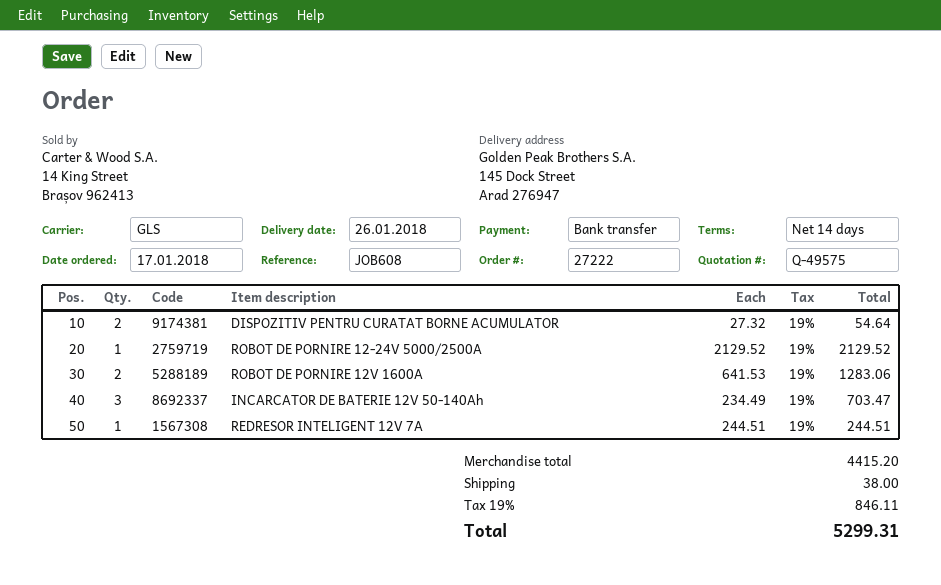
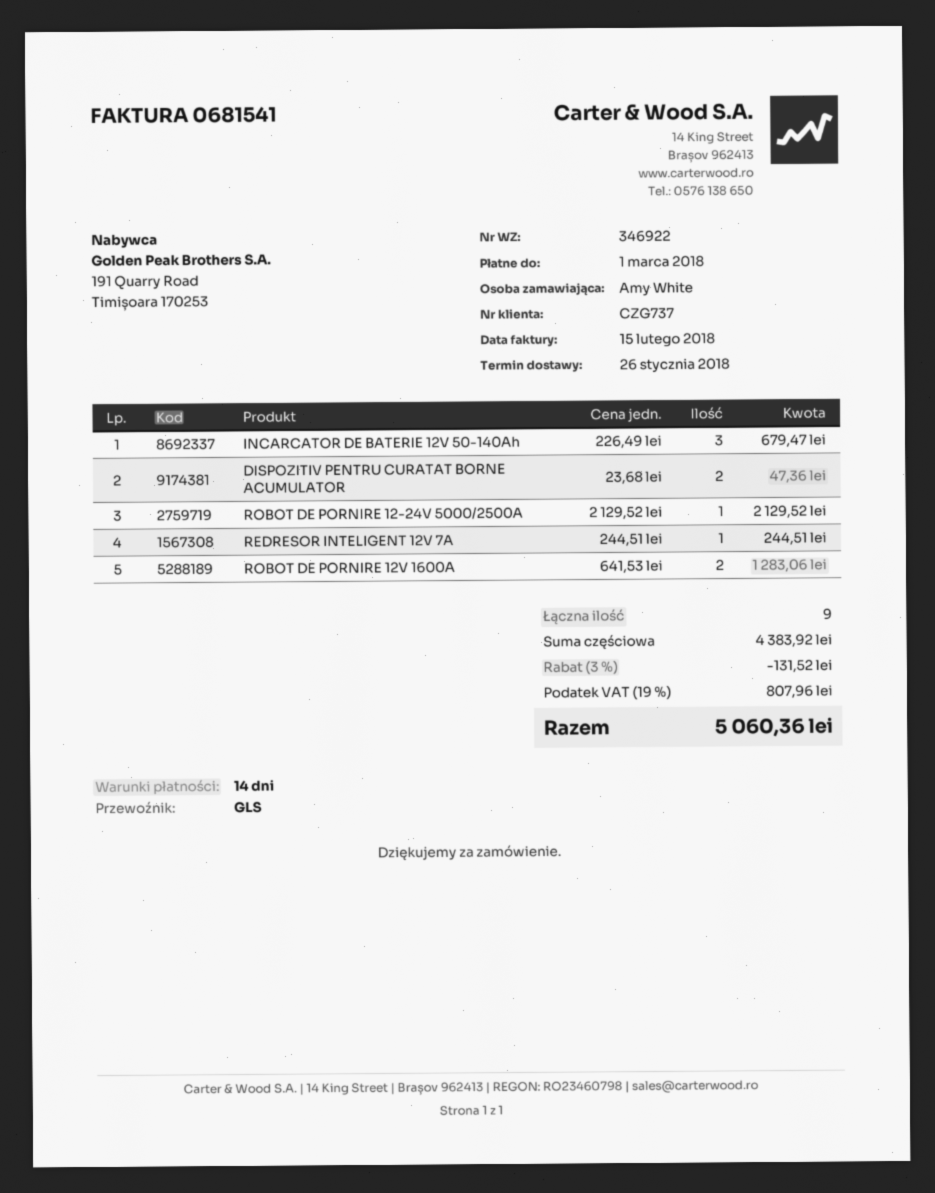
DISPOZITIV PENTRU CURATAT BORNE ACUMULATOR: 2 x 27.32 = 54.64 -> 2 x 23.68 = 47.36
INCARCATOR DE BATERIE 12V 50-140Ah: 3 x 234.49 = 703.47 -> 3 x 226.49 = 679.47
subtotal: 4415.20 -> 4383.92
discount: none -> 3% = 131.52
shipping: 38.00 -> none
tax: 19% = 846.11 -> 19% = 807.96
total: 5299.31 -> 5060.36

